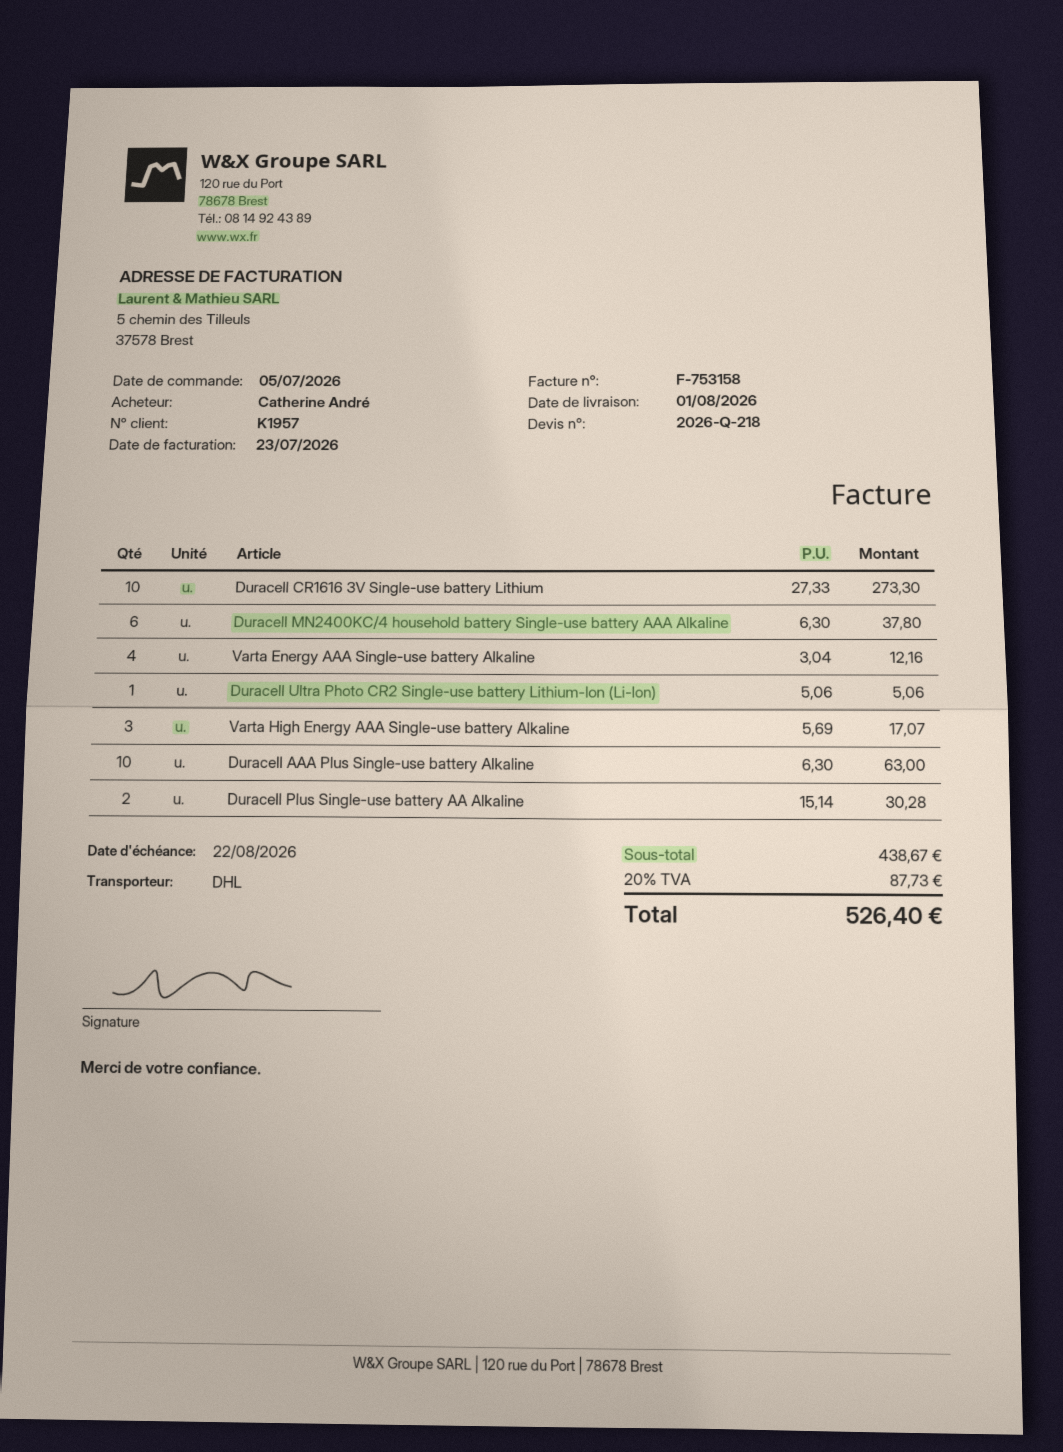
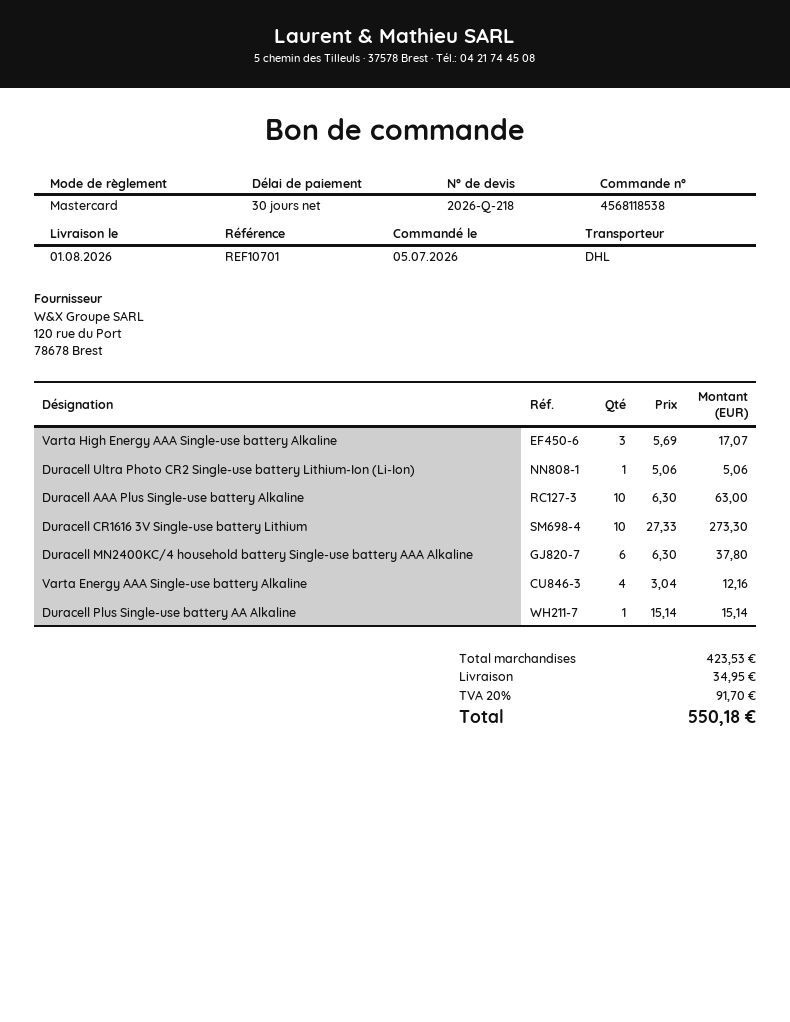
Duracell Plus Single-use battery AA Alkaline: 2 x 15.14 = 30.28 -> 1 x 15.14 = 15.14
subtotal: 438.67 -> 423.53
shipping: none -> 34.95
tax: 20% = 87.73 -> 20% = 91.70
total: 526.40 -> 550.18

